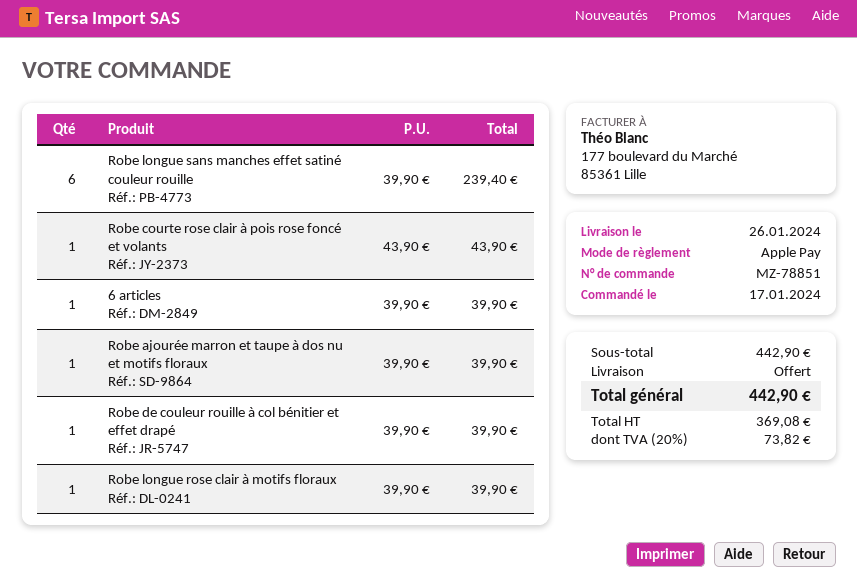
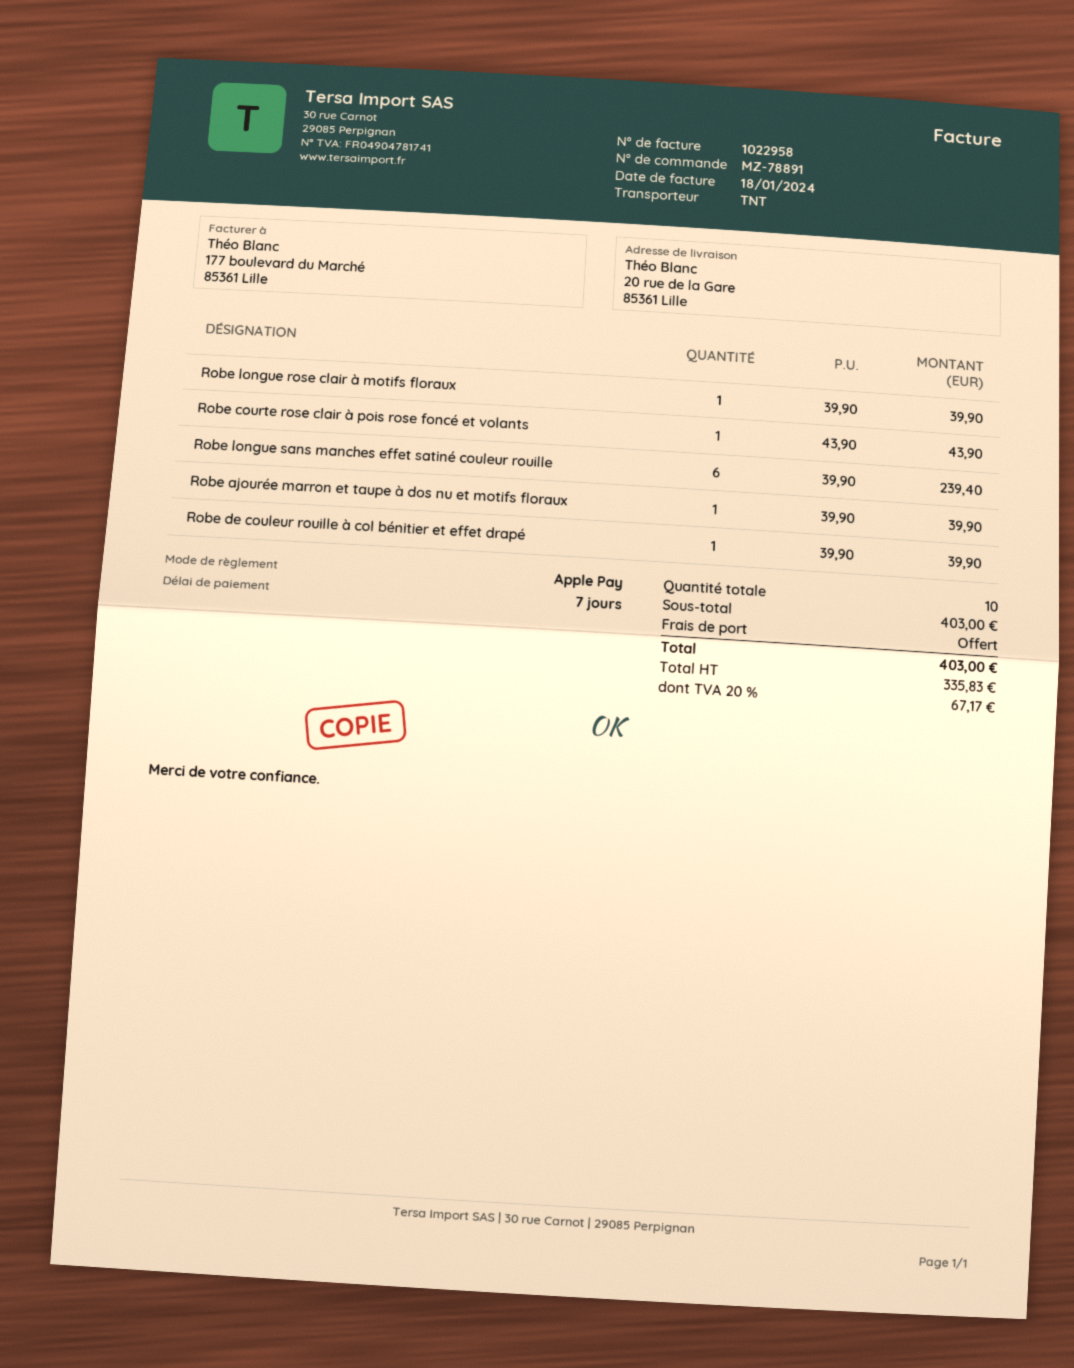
order number: MZ-78851 -> MZ-78891
6 articles: 1 x 39.90 = 39.90 -> none
subtotal: 442.90 -> 403.00
net: 369.08 -> 335.83
tax: 20% = 73.82 -> 20% = 67.17
total: 442.90 -> 403.00

